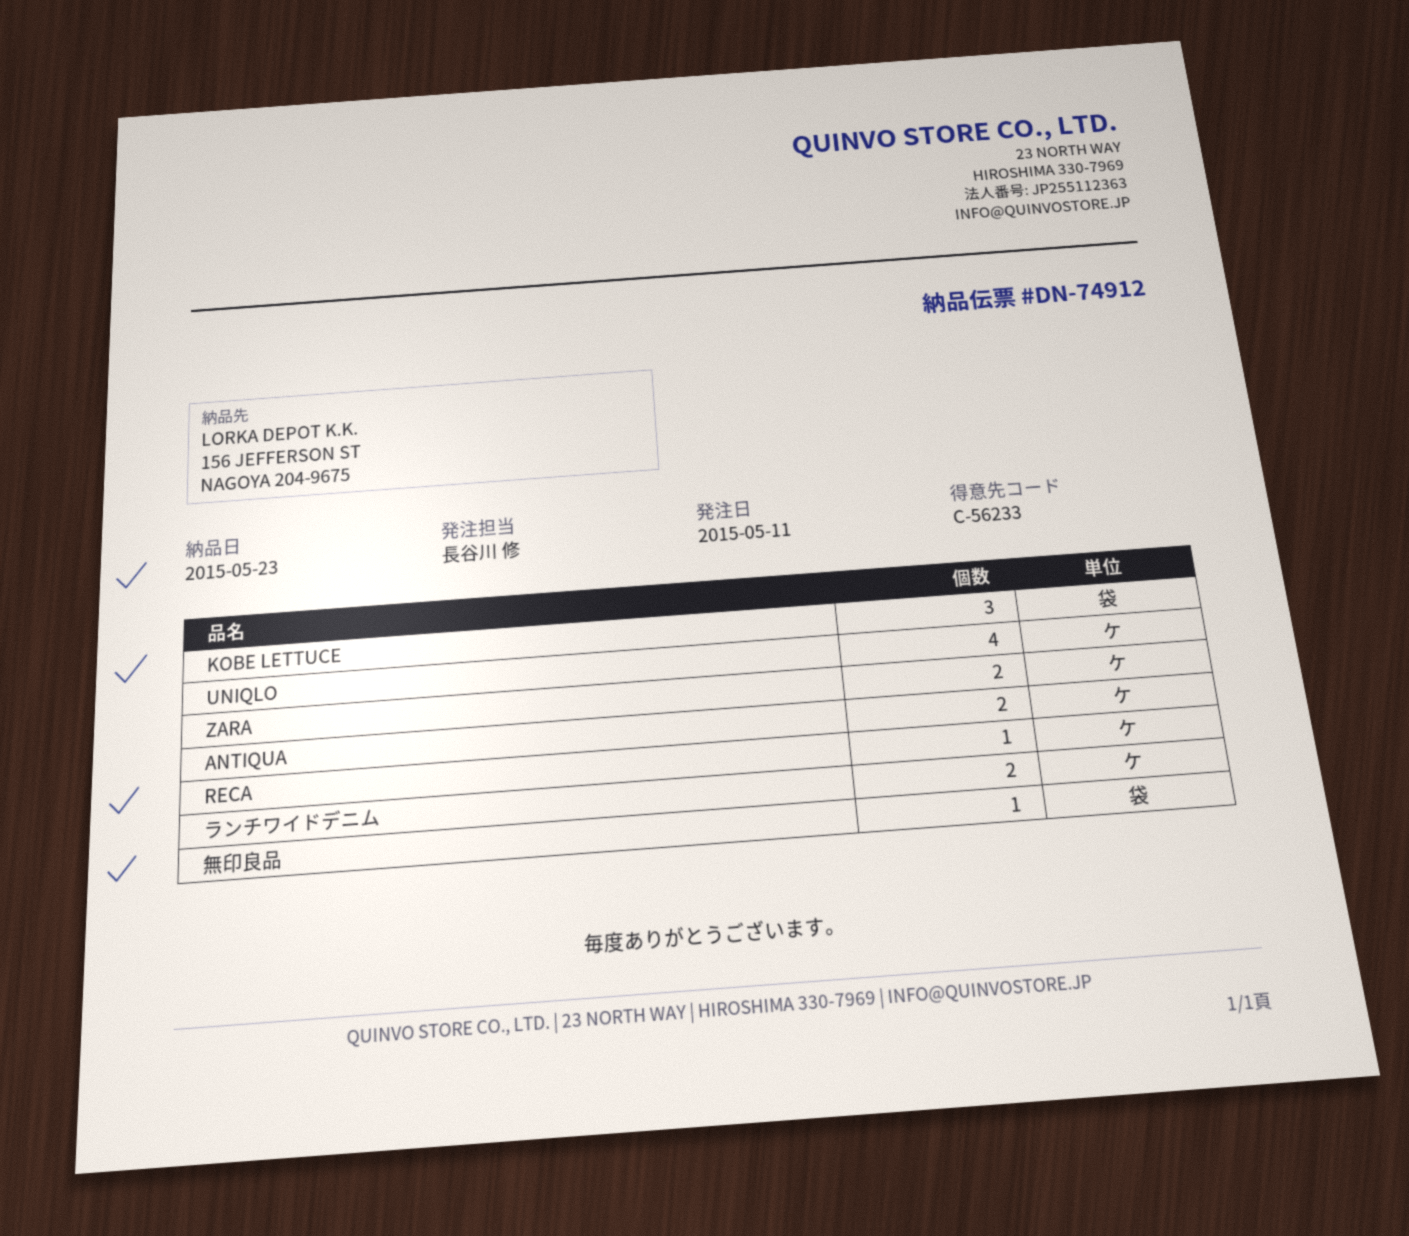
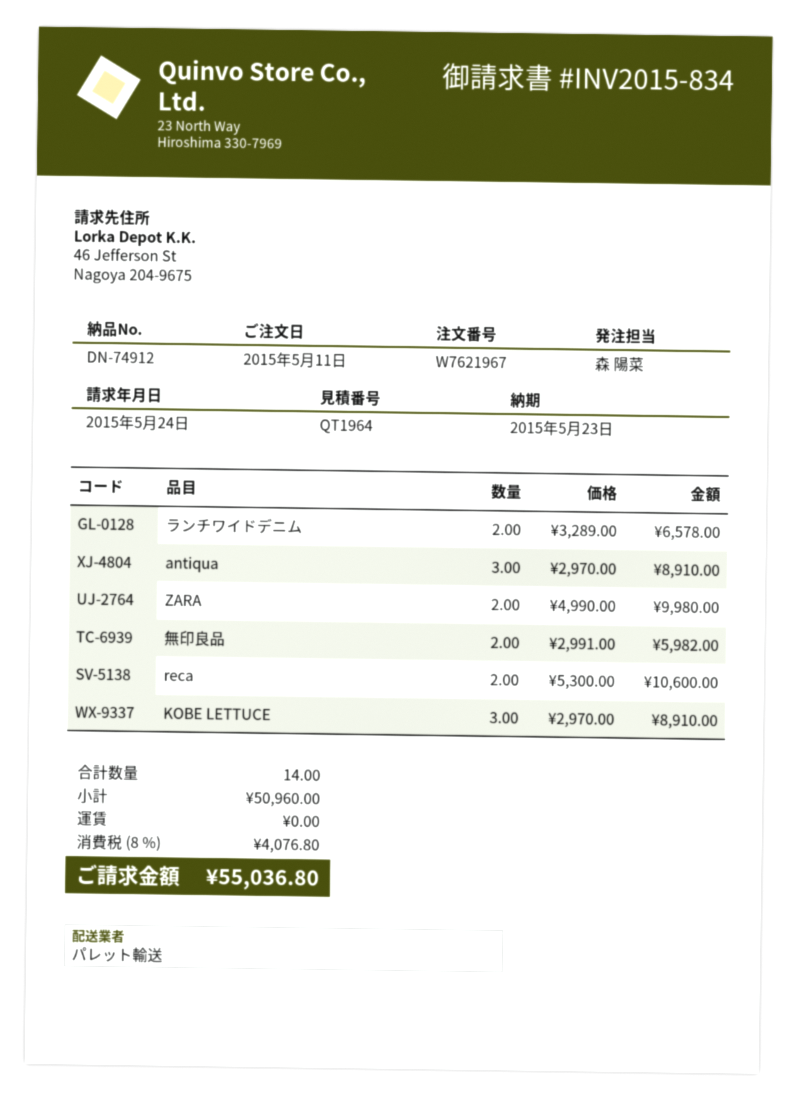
ordered by: 長谷川 修 -> 森 陽菜
UNIQLO: 4 -> none
ANTIQUA: 2 -> 3
RECA: 1 -> 2
無印良品: 1 -> 2

